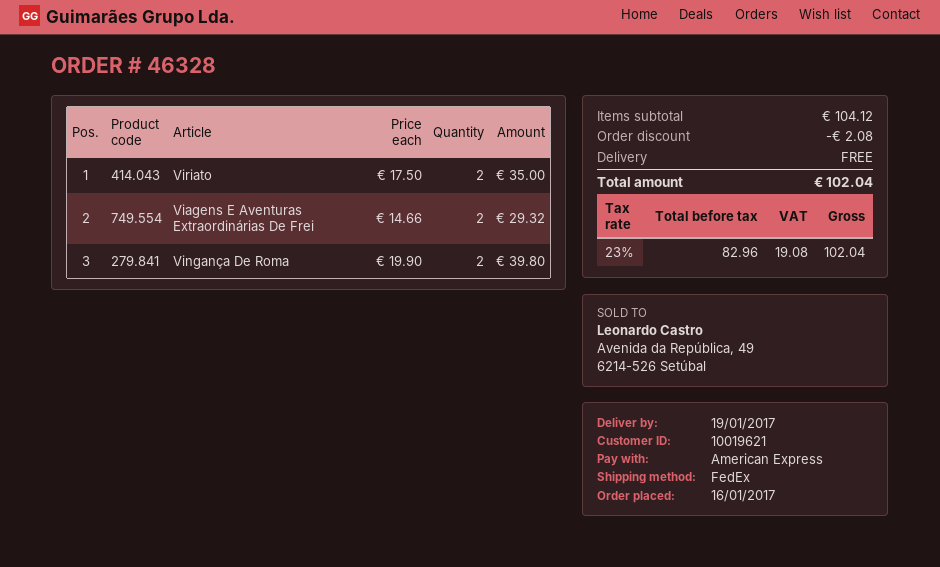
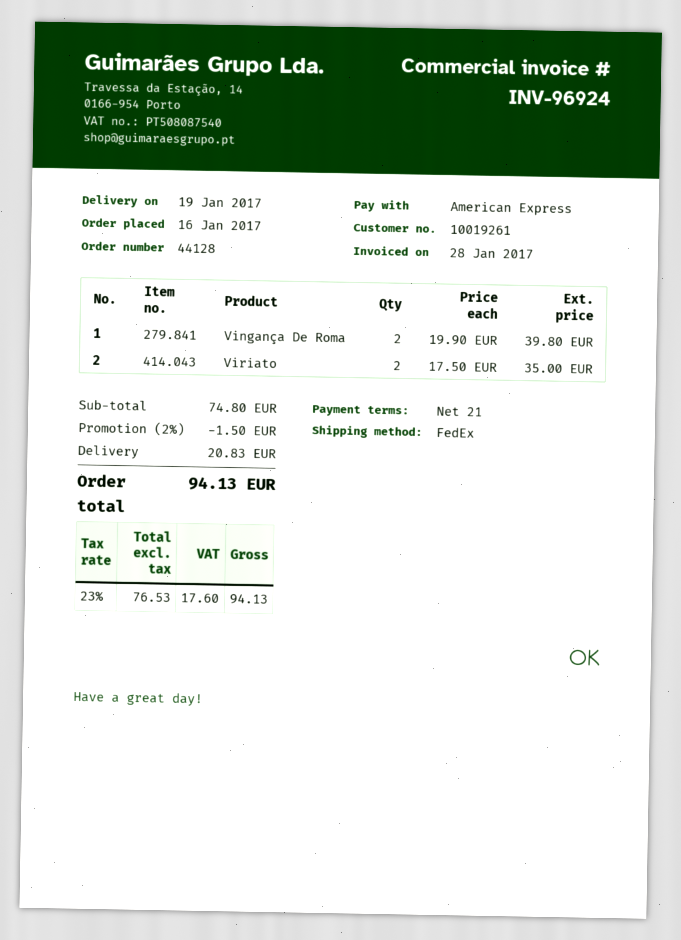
order number: 46328 -> 44128
customer number: 10019621 -> 10019261
Viagens E Aventuras Extraordinárias De Frei: 2 x 14.66 = 29.32 -> none
subtotal: 104.12 -> 74.80
discount: 2.08 -> 1.50
shipping: 0.00 -> 20.83
net: 82.96 -> 76.53
tax: 23% = 19.08 -> 23% = 17.60
total: 102.04 -> 94.13

